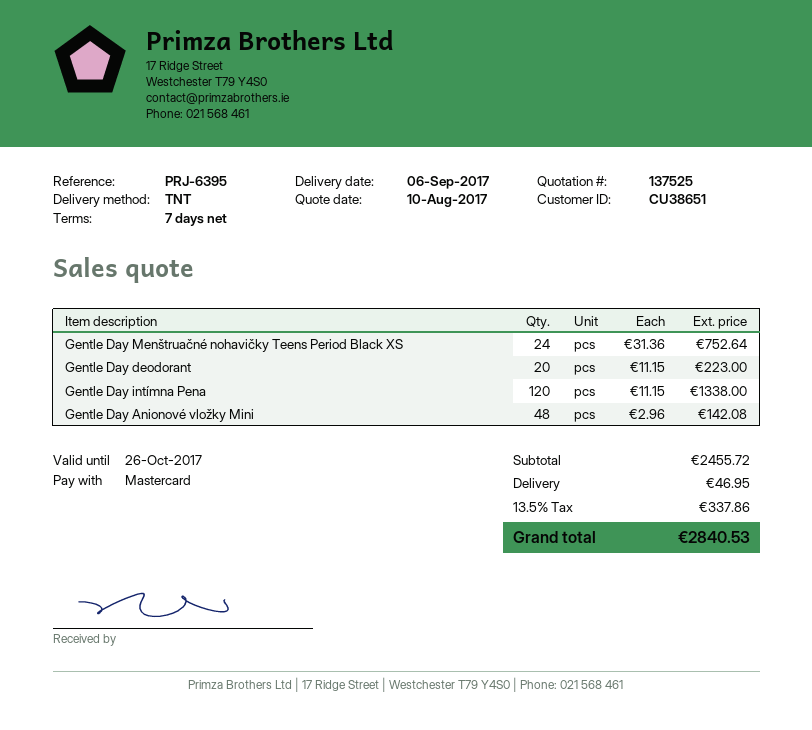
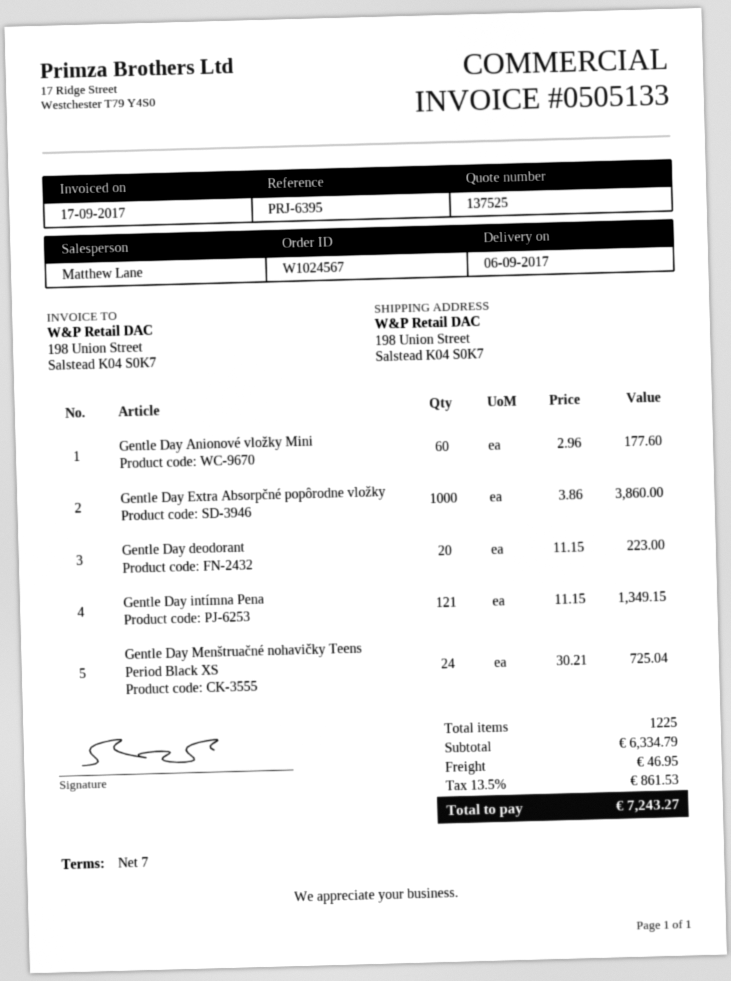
Gentle Day Menštruačné nohavičky Teens Period Black XS: 24 x 31.36 = 752.64 -> 24 x 30.21 = 725.04
Gentle Day intímna Pena: 120 x 11.15 = 1338.00 -> 121 x 11.15 = 1349.15
Gentle Day Anionové vložky Mini: 48 x 2.96 = 142.08 -> 60 x 2.96 = 177.60
Gentle Day Extra Absorpčné popôrodne vložky: none -> 1000 x 3.86 = 3860.00
subtotal: 2455.72 -> 6334.79
tax: 13.5% = 337.86 -> 13.5% = 861.53
total: 2840.53 -> 7243.27

